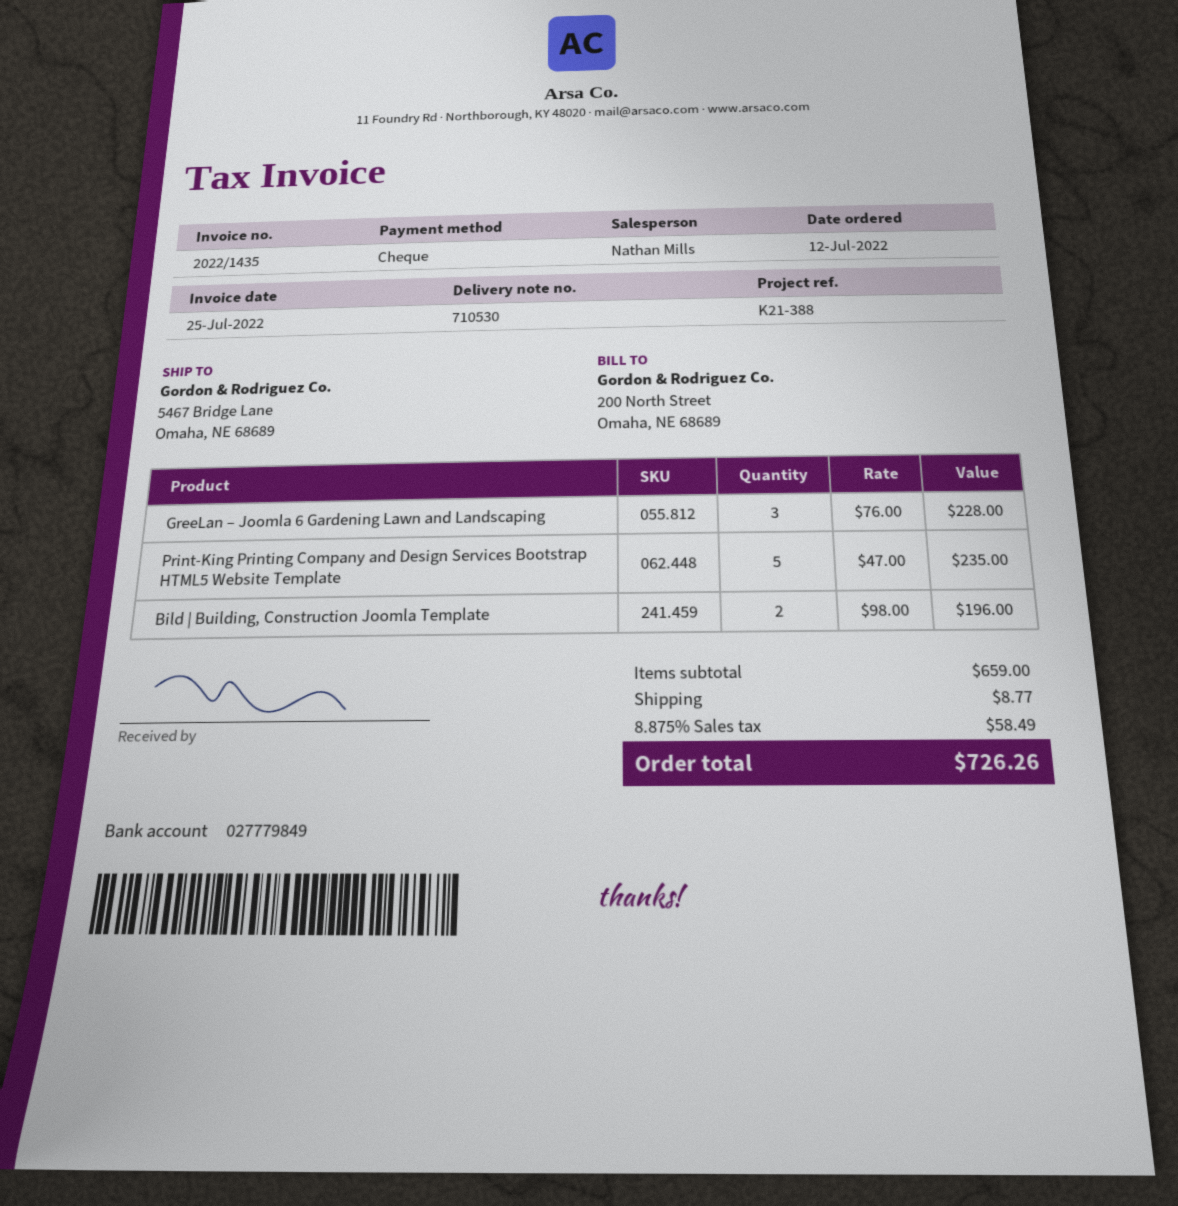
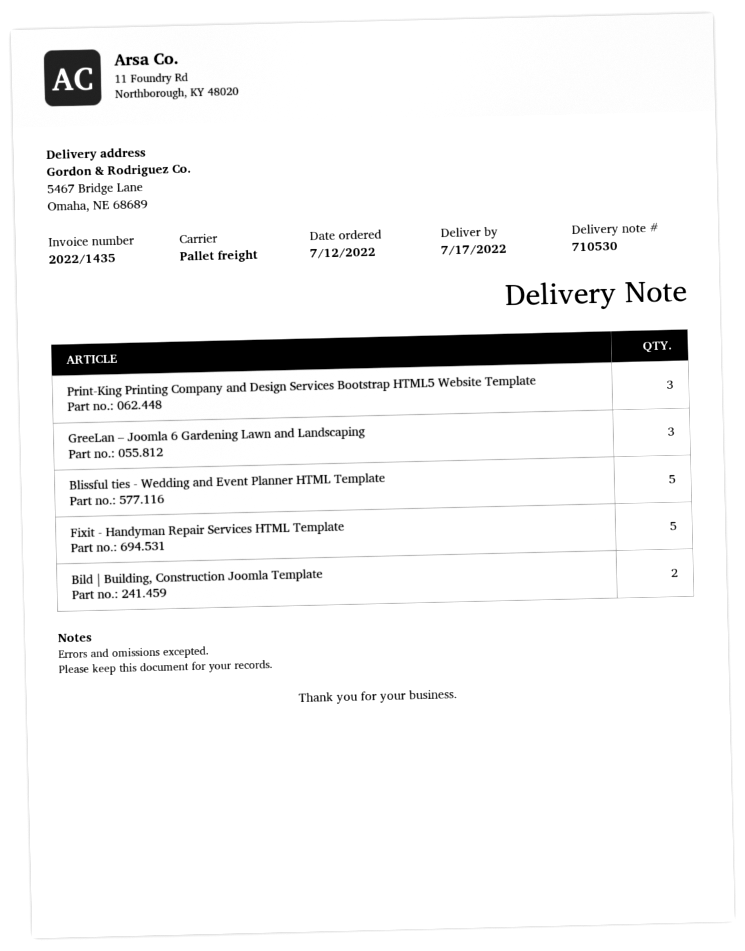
Print-King Printing Company and Design Services Bootstrap HTML5 Website Template: 5 -> 3
Blissful ties - Wedding and Event Planner HTML Template: none -> 5
Fixit - Handyman Repair Services HTML Template: none -> 5

